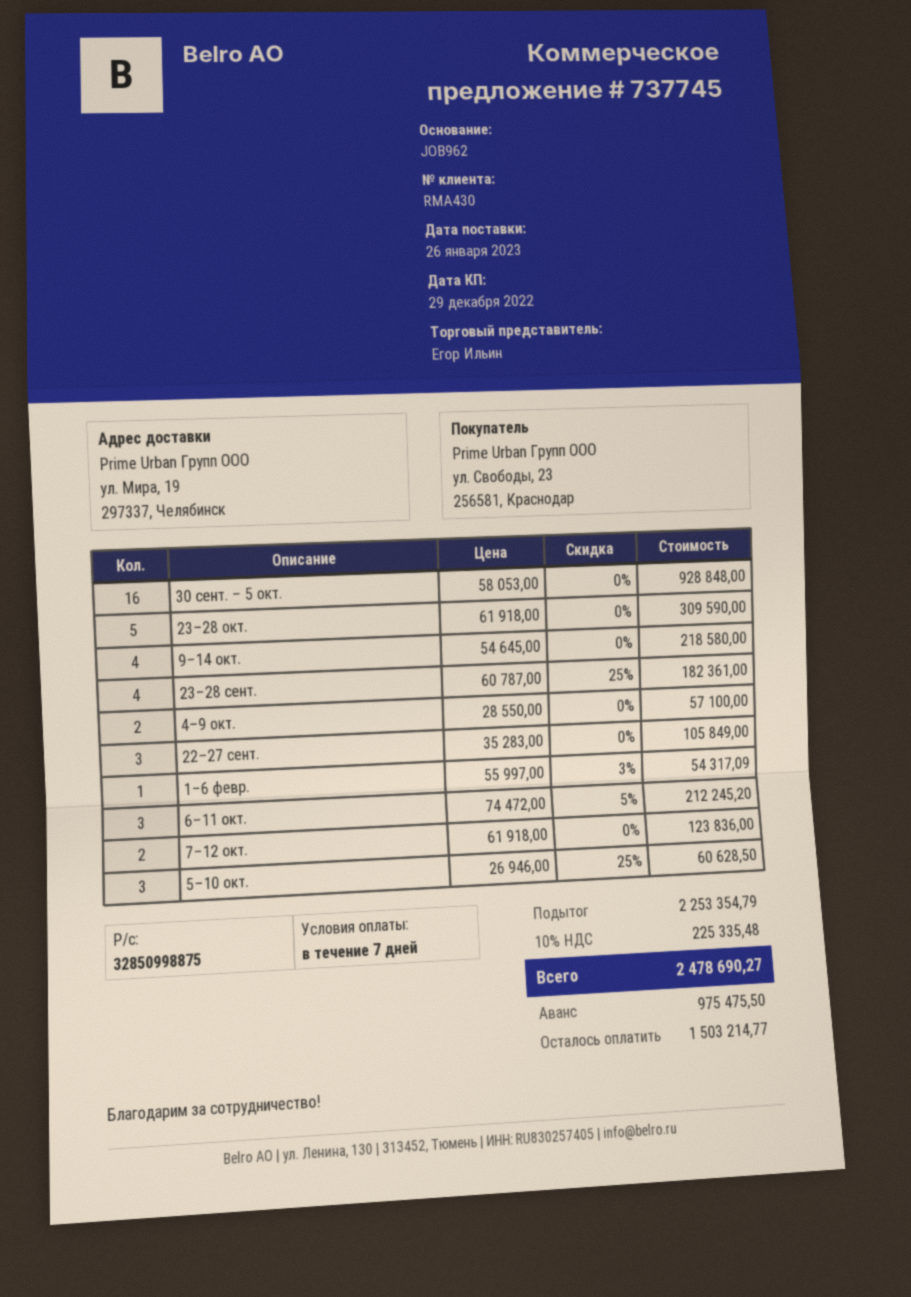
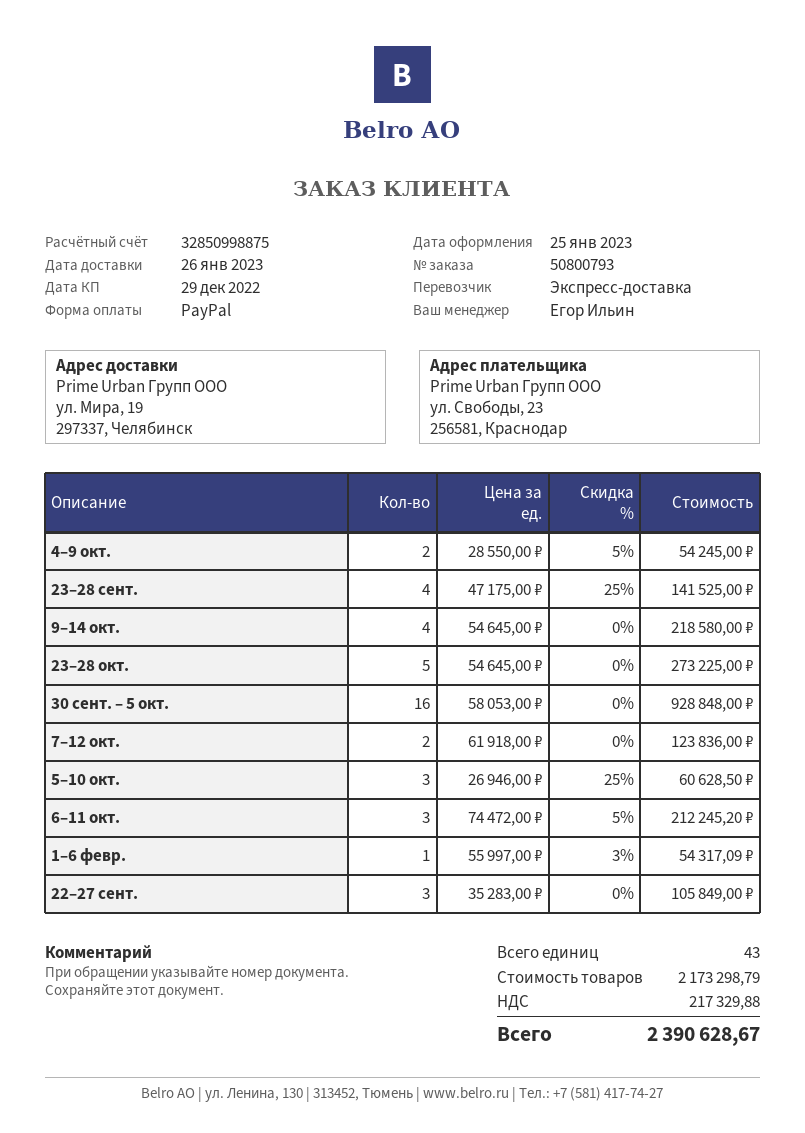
23–28 окт.: 5 x 61918.00 = 309590.00 -> 5 x 54645.00 = 273225.00
23–28 сент.: 4 x 60787.00 - 25% = 182361.00 -> 4 x 47175.00 - 25% = 141525.00
4–9 окт.: 2 x 28550.00 = 57100.00 -> 2 x 28550.00 - 5% = 54245.00
subtotal: 2253354.79 -> 2173298.79
tax: 225335.48 -> 217329.88
total: 2478690.27 -> 2390628.67

